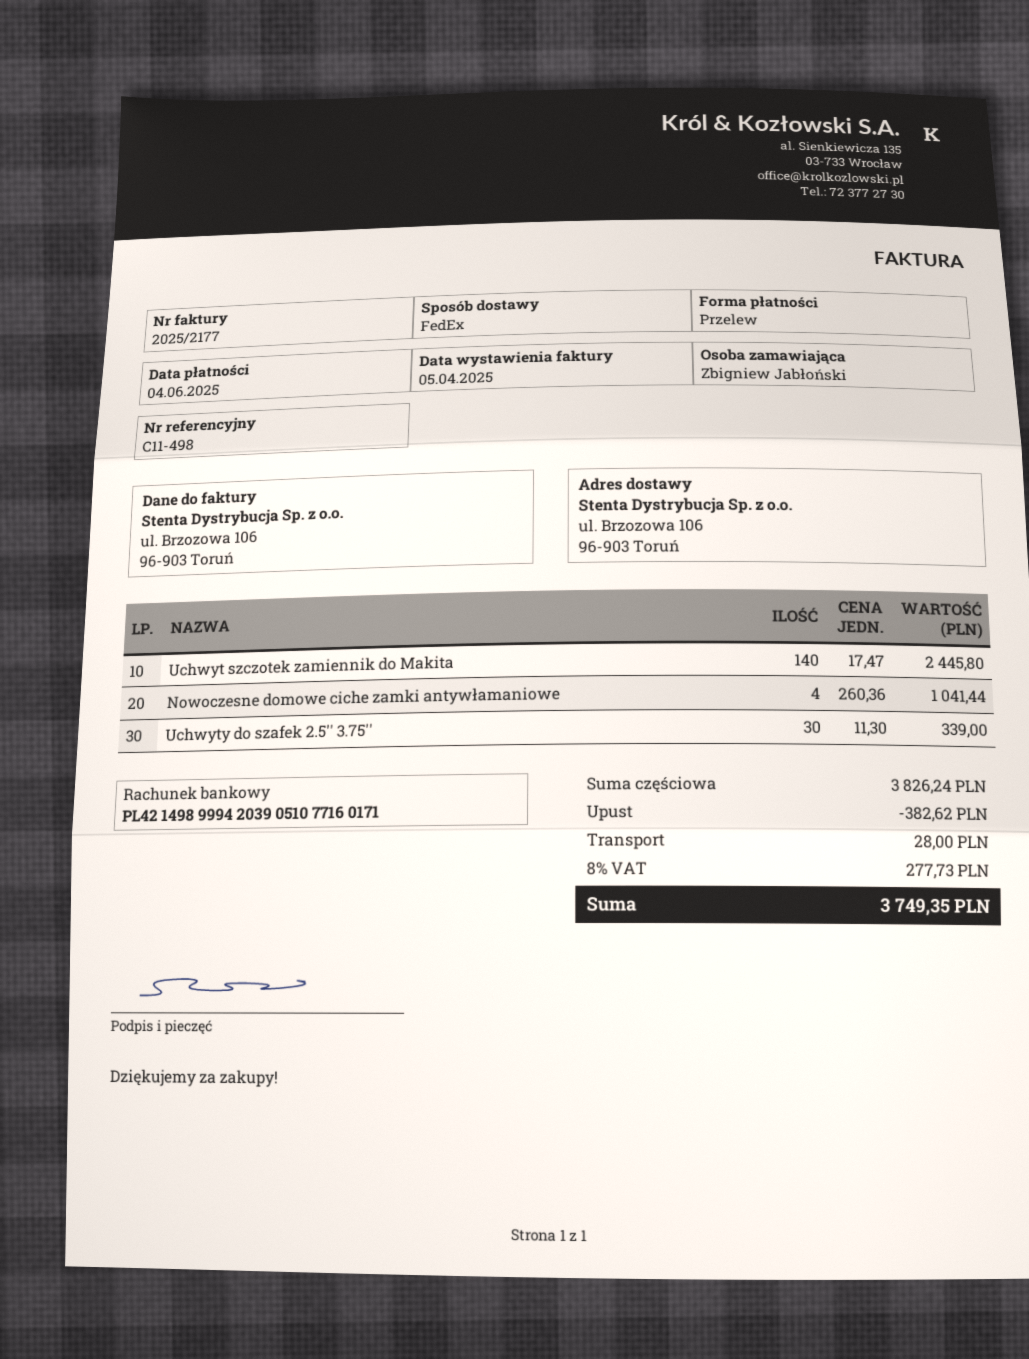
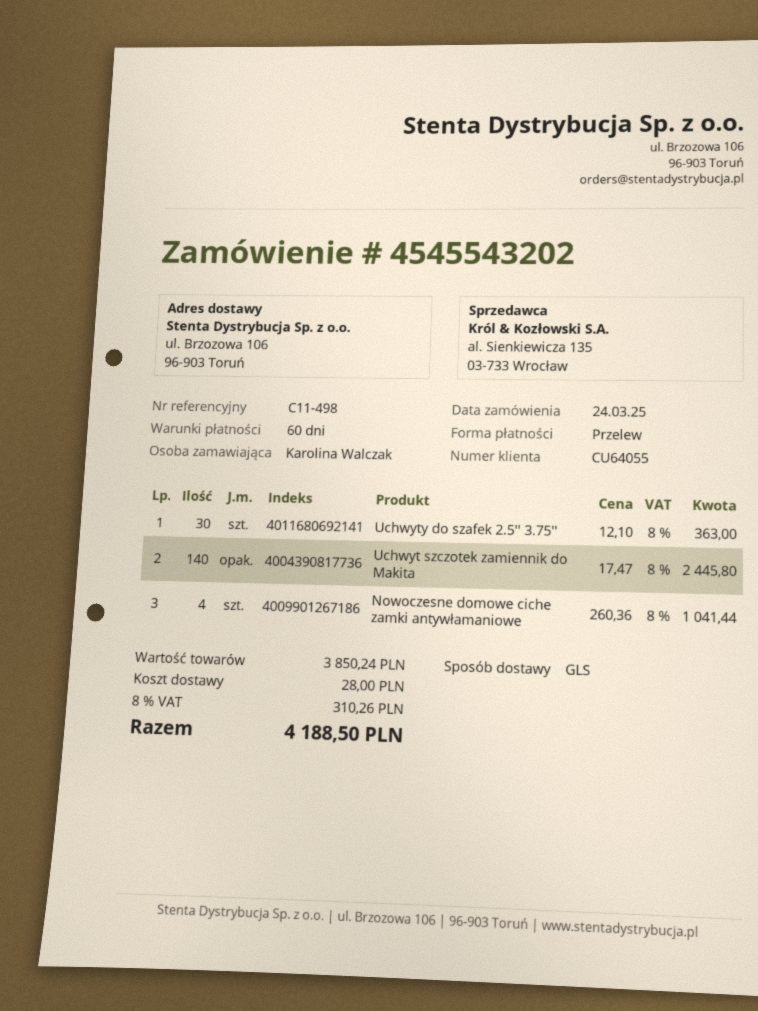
ordered by: Zbigniew Jabłoński -> Karolina Walczak
shipping method: FedEx -> GLS
Uchwyty do szafek 2.5'' 3.75'': 30 x 11.30 = 339.00 -> 30 x 12.10 = 363.00
subtotal: 3826.24 -> 3850.24
discount: 382.62 -> none
tax: 8% = 277.73 -> 8% = 310.26
total: 3749.35 -> 4188.50

